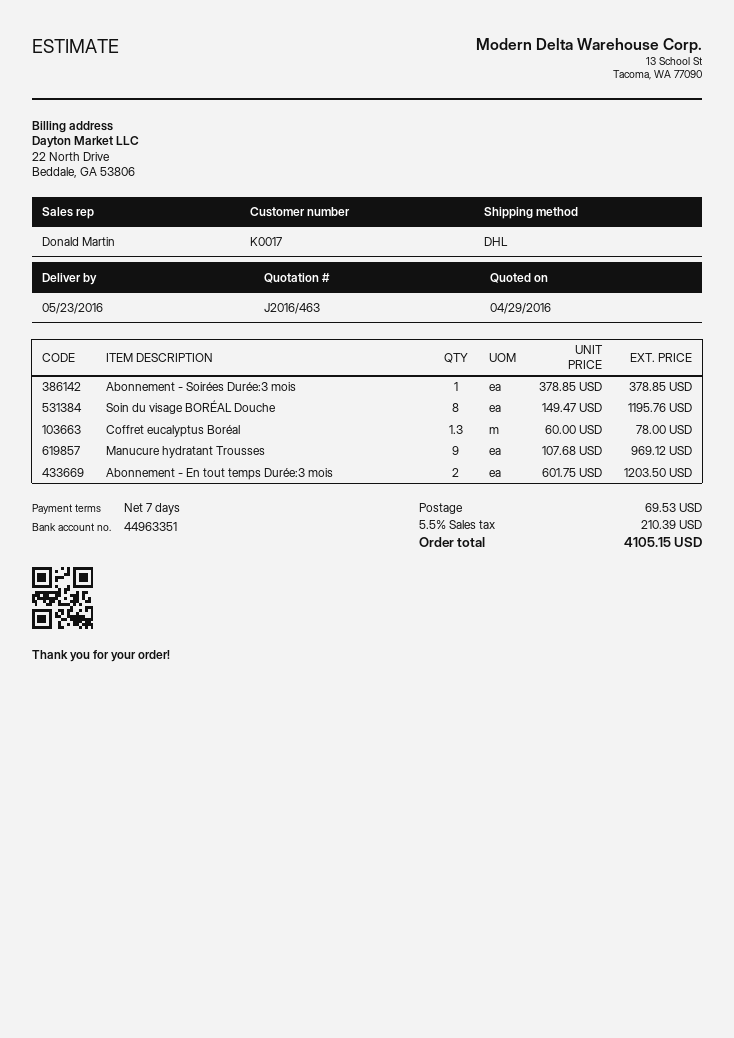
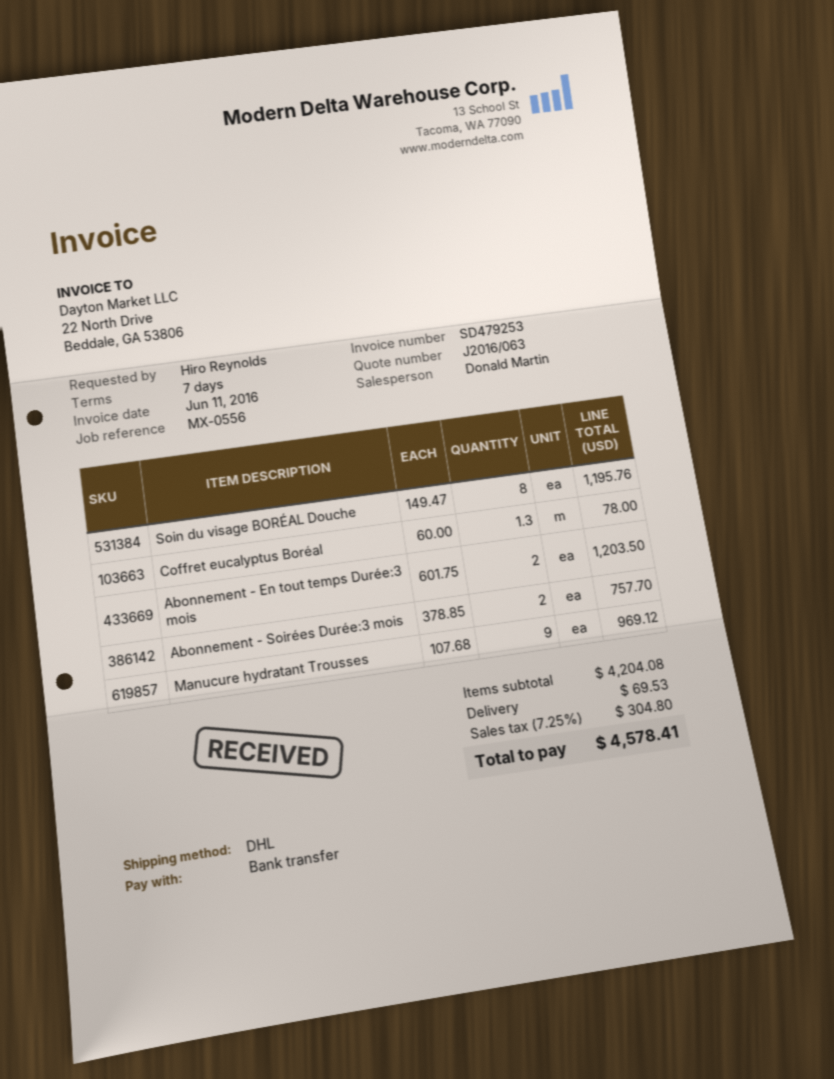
quote number: J2016/463 -> J2016/063
Abonnement - Soirées Durée:3 mois: 1 x 378.85 = 378.85 -> 2 x 378.85 = 757.70
tax: 5.5% = 210.39 -> 7.25% = 304.80
total: 4105.15 -> 4578.41

